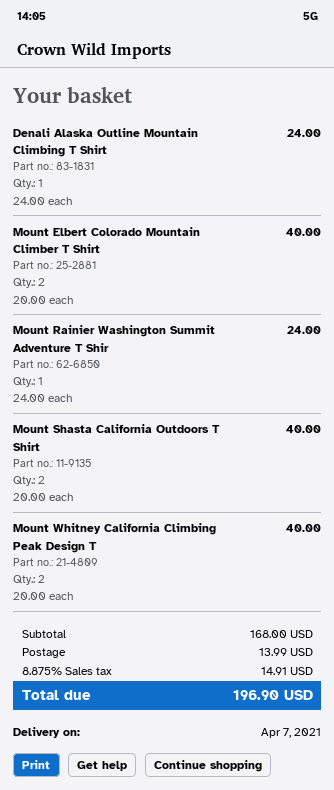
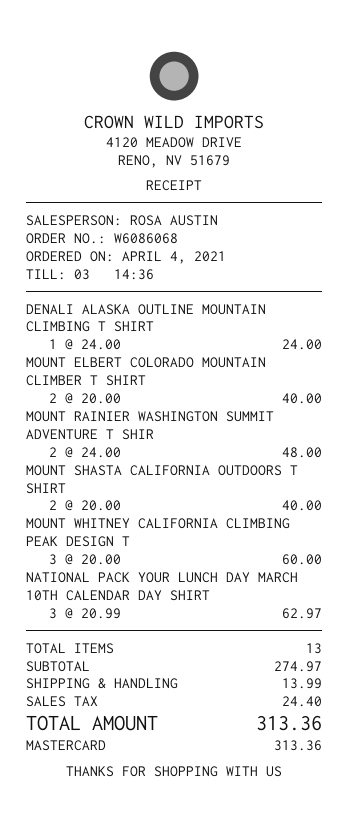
Mount Rainier Washington Summit Adventure T Shir: 1 x 24.00 = 24.00 -> 2 x 24.00 = 48.00
Mount Whitney California Climbing Peak Design T: 2 x 20.00 = 40.00 -> 3 x 20.00 = 60.00
NATIONAL PACK YOUR LUNCH DAY MARCH 10TH CALENDAR DAY SHIRT: none -> 3 x 20.99 = 62.97
subtotal: 168.00 -> 274.97
tax: 14.91 -> 24.40
total: 196.90 -> 313.36

